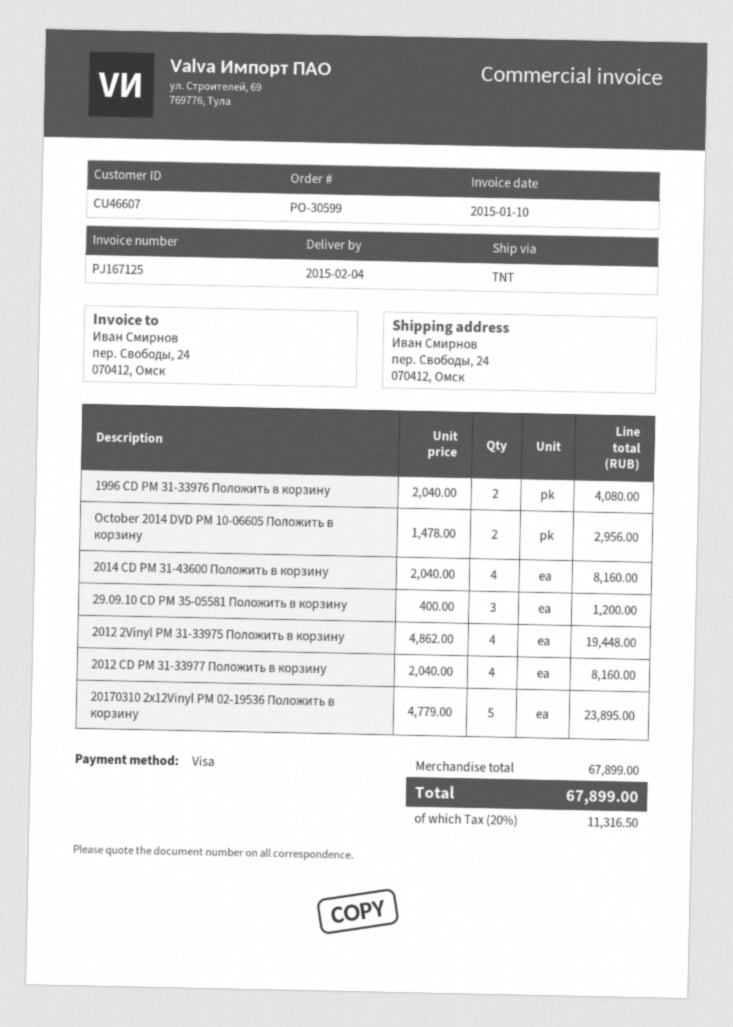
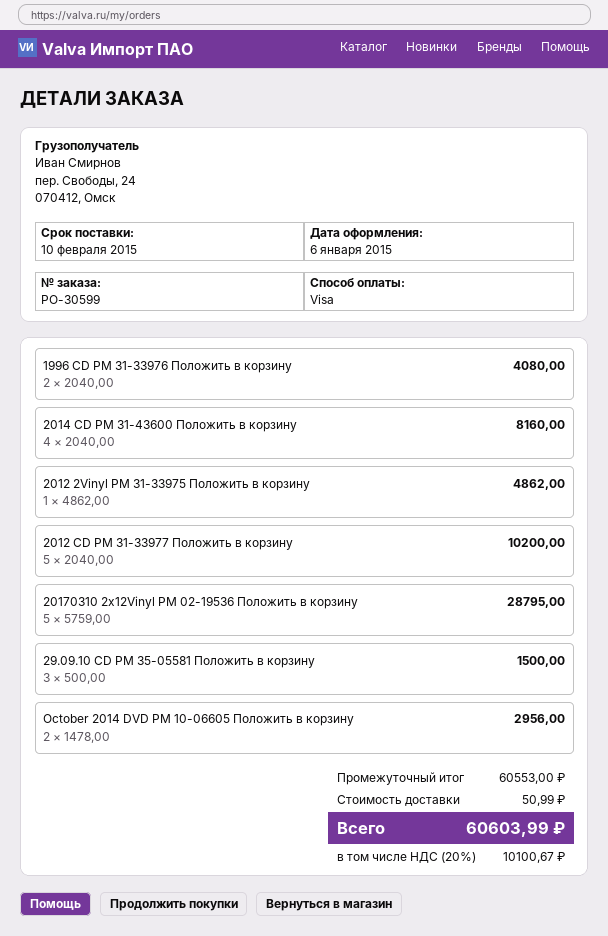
delivery date: 2015-02-04 -> 2015-02-10
29.09.10 CD PM 35-05581 Положить в корзину: 3 x 400.00 = 1200.00 -> 3 x 500.00 = 1500.00
2012 2Vinyl PM 31-33975 Положить в корзину: 4 x 4862.00 = 19448.00 -> 1 x 4862.00 = 4862.00
2012 CD PM 31-33977 Положить в корзину: 4 x 2040.00 = 8160.00 -> 5 x 2040.00 = 10200.00
20170310 2x12Vinyl PM 02-19536 Положить в корзину: 5 x 4779.00 = 23895.00 -> 5 x 5759.00 = 28795.00
subtotal: 67899.00 -> 60553.00
shipping: none -> 50.99
tax: 20% = 11316.50 -> 20% = 10100.67
total: 67899.00 -> 60603.99

